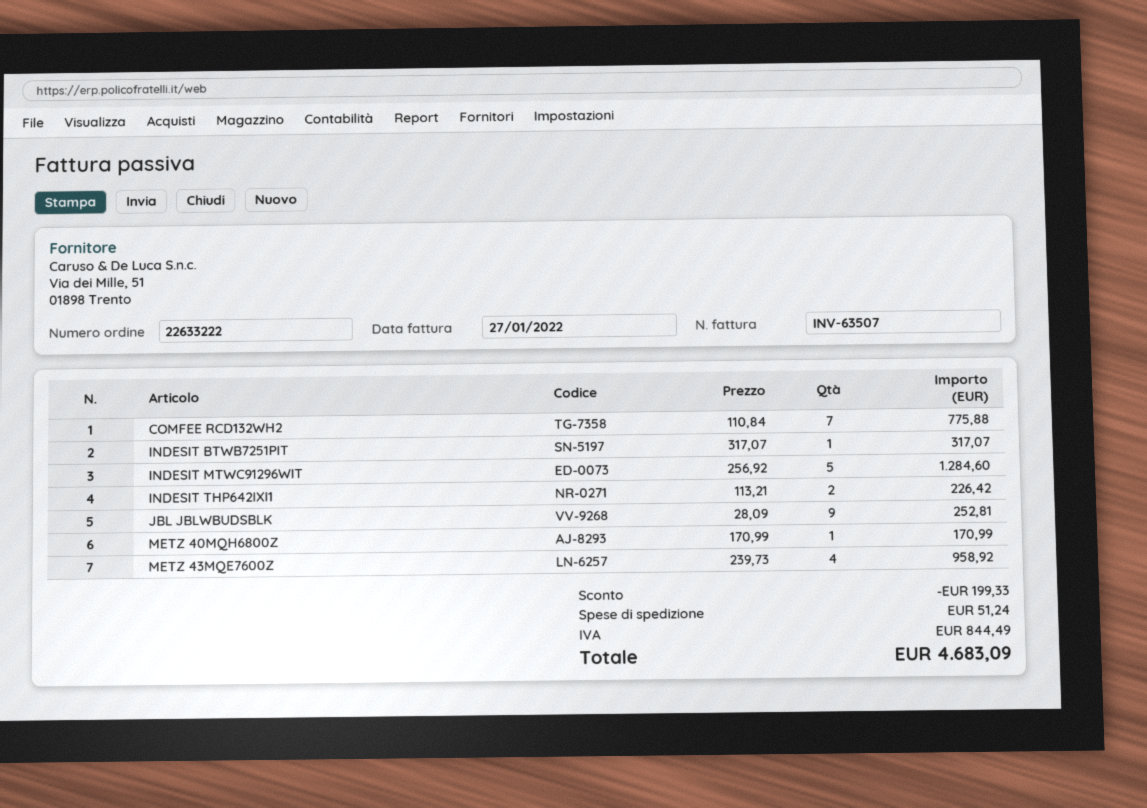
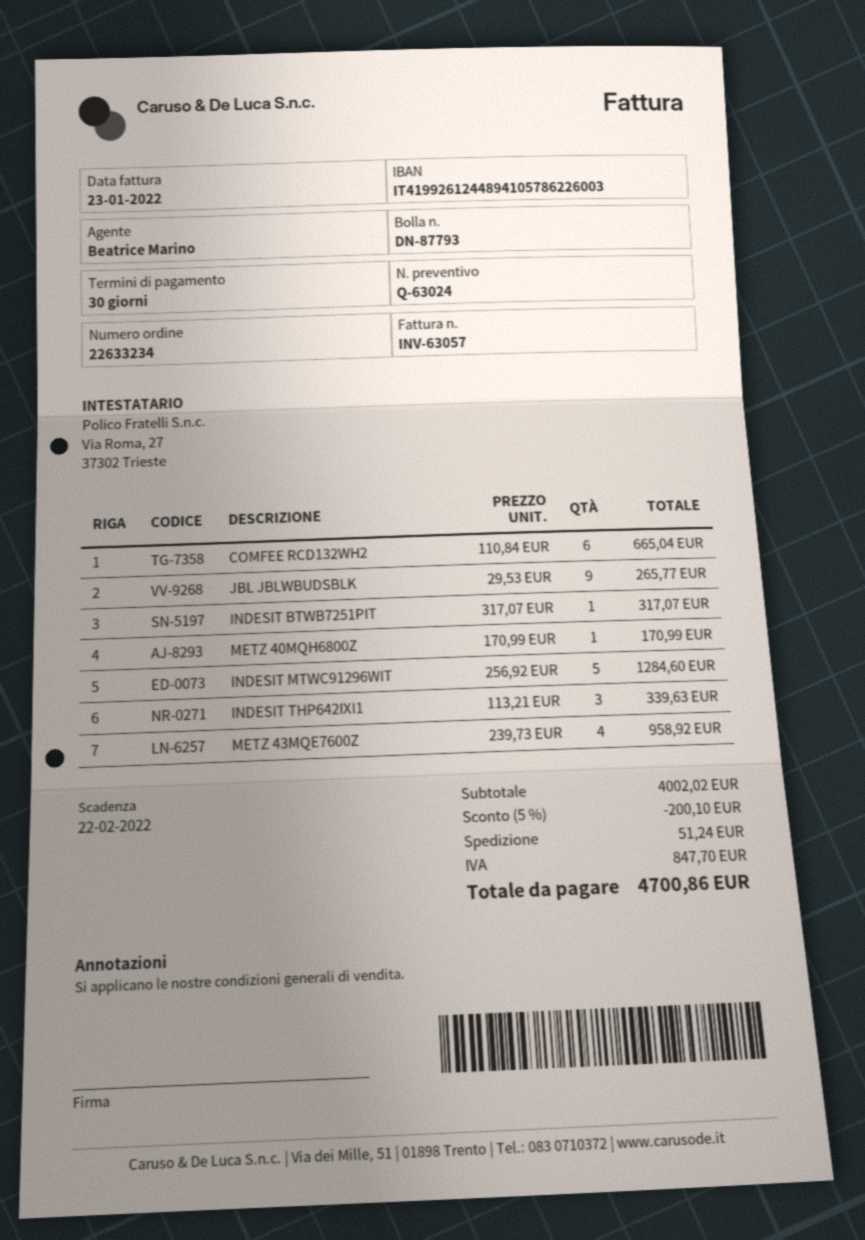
order number: 22633222 -> 22633234
invoice number: INV-63507 -> INV-63057
invoice date: 2022-01-27 -> 2022-01-23
COMFEE RCD132WH2: 7 x 110.84 = 775.88 -> 6 x 110.84 = 665.04
INDESIT THP642IXI1: 2 x 113.21 = 226.42 -> 3 x 113.21 = 339.63
JBL JBLWBUDSBLK: 9 x 28.09 = 252.81 -> 9 x 29.53 = 265.77
discount: 199.33 -> 200.10
tax: 844.49 -> 847.70
total: 4683.09 -> 4700.86

